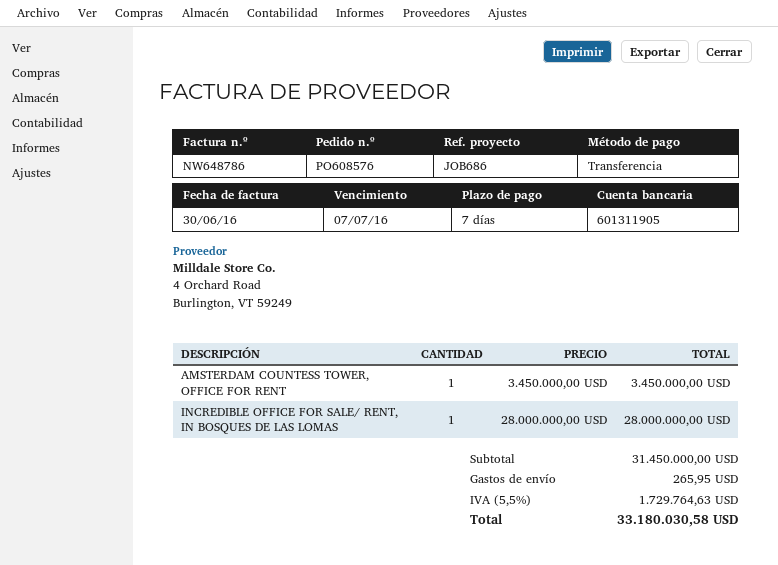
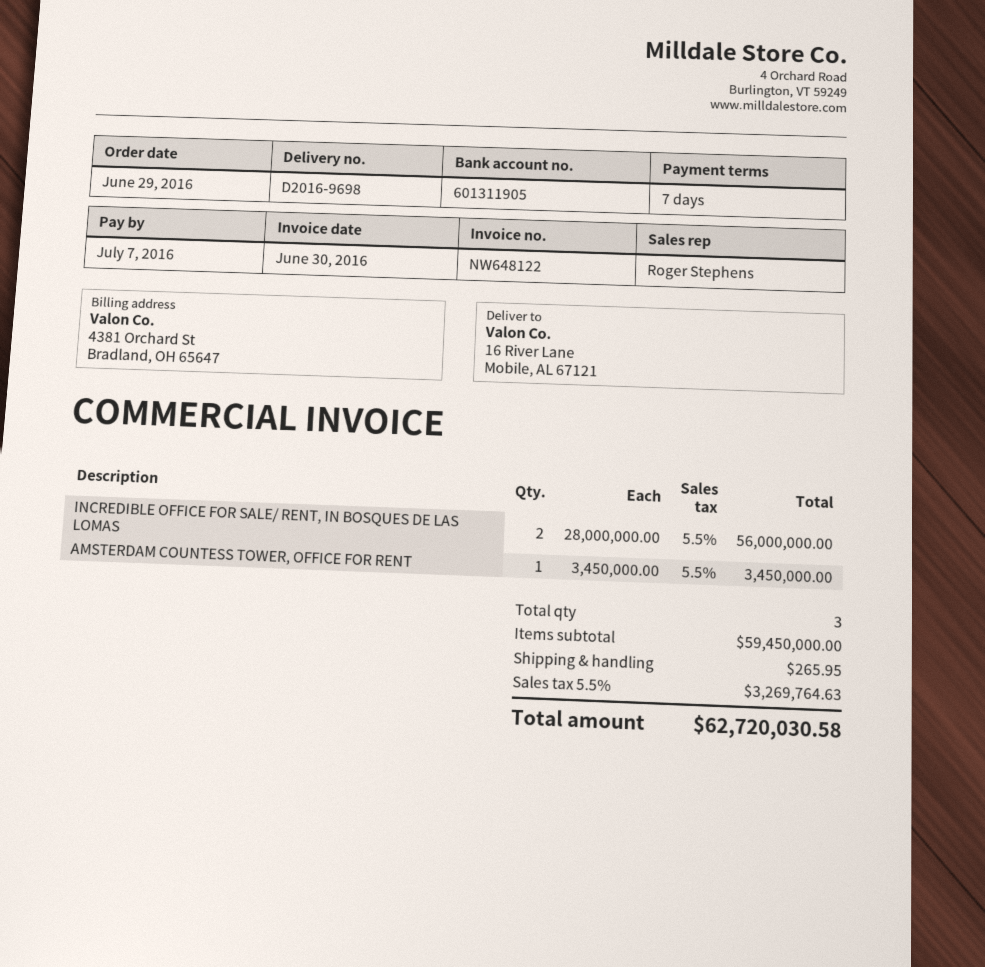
invoice number: NW648786 -> NW648122
INCREDIBLE OFFICE FOR SALE/ RENT, IN BOSQUES DE LAS LOMAS: 1 x 28000000.00 = 28000000.00 -> 2 x 28000000.00 = 56000000.00
subtotal: 31450000.00 -> 59450000.00
tax: 5.5% = 1729764.63 -> 5.5% = 3269764.63
total: 33180030.58 -> 62720030.58

